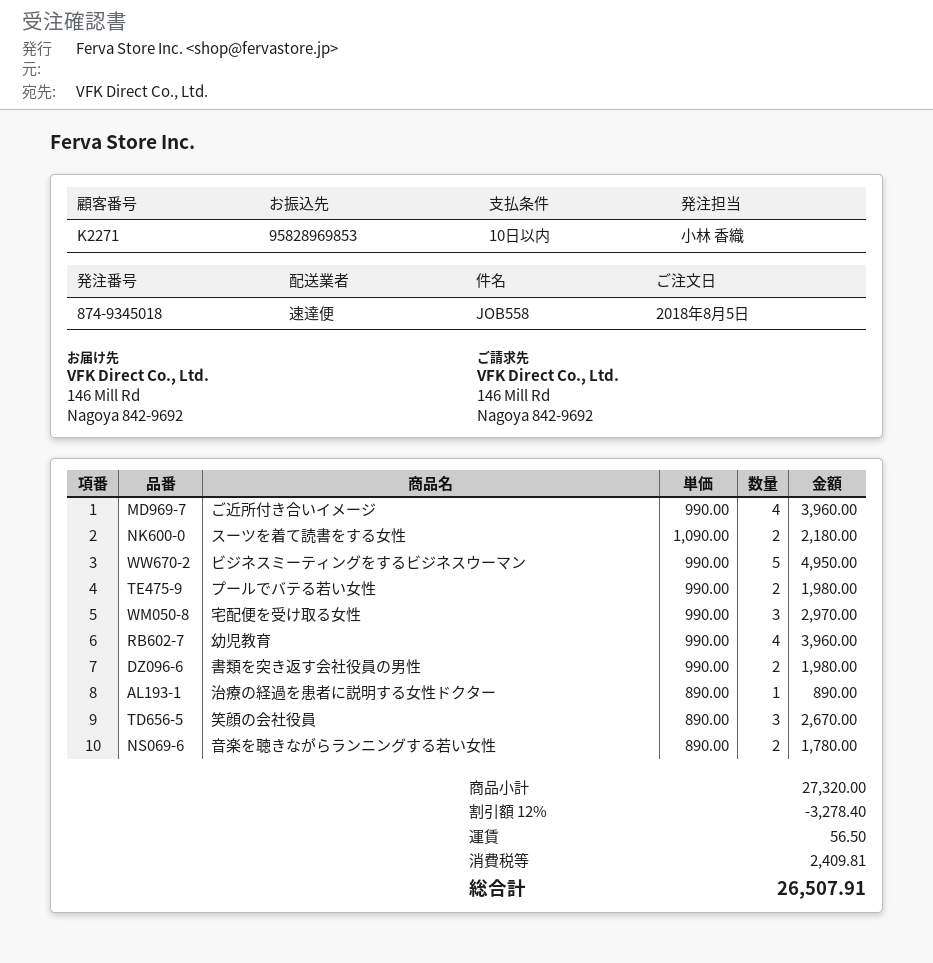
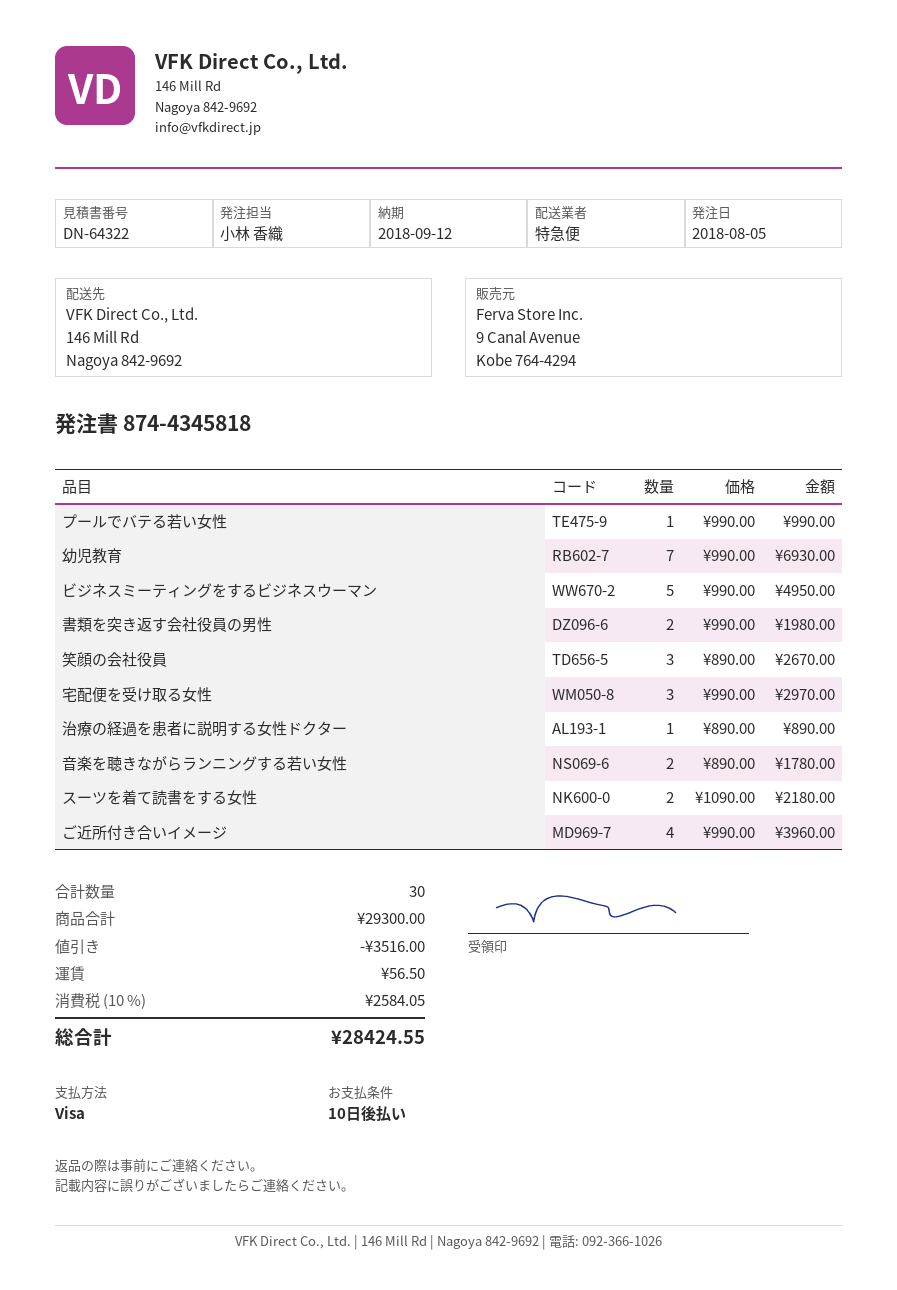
order number: 874-9345018 -> 874-4345818
プールでバテる若い女性: 2 x 990.00 = 1980.00 -> 1 x 990.00 = 990.00
幼児教育: 4 x 990.00 = 3960.00 -> 7 x 990.00 = 6930.00
subtotal: 27320.00 -> 29300.00
discount: 3278.40 -> 3516.00
tax: 2409.81 -> 2584.05
total: 26507.91 -> 28424.55

